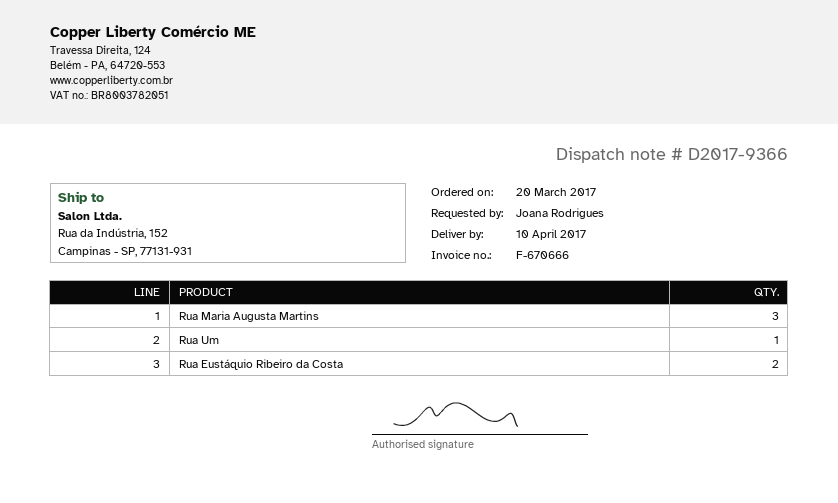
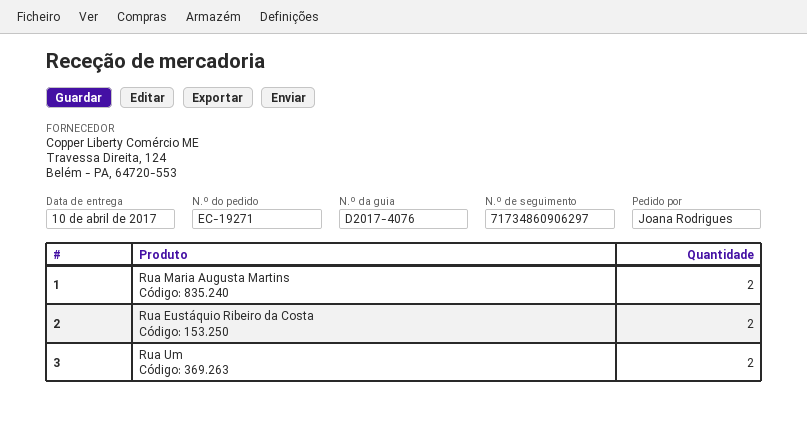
delivery note number: D2017-9366 -> D2017-4076
Rua Maria Augusta Martins: 3 -> 2
Rua Um: 1 -> 2

